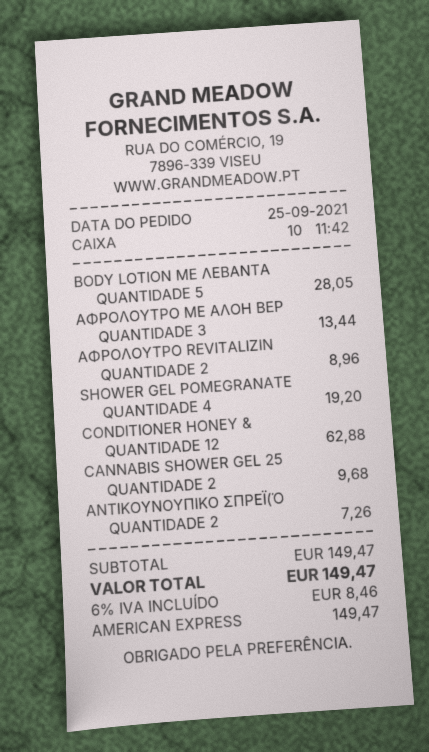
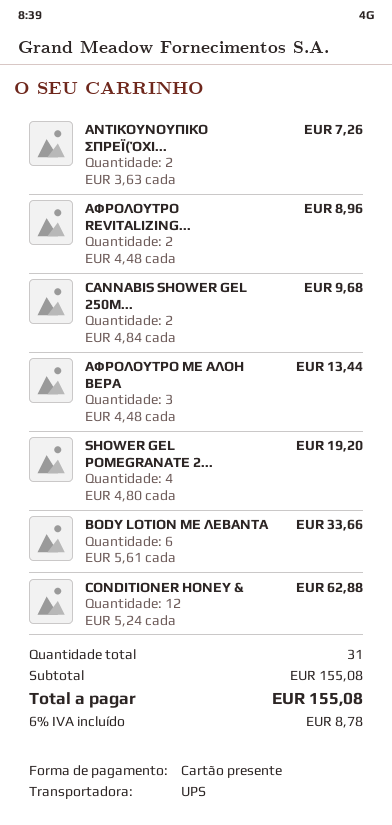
payment method: American Express -> gift card
BODY LOTION ME ΛΕΒΑΝΤΑ: 5 for 28.05 -> 6 for 33.66
subtotal: 149.47 -> 155.08
tax: 6% = 8.46 -> 6% = 8.78
total: 149.47 -> 155.08

